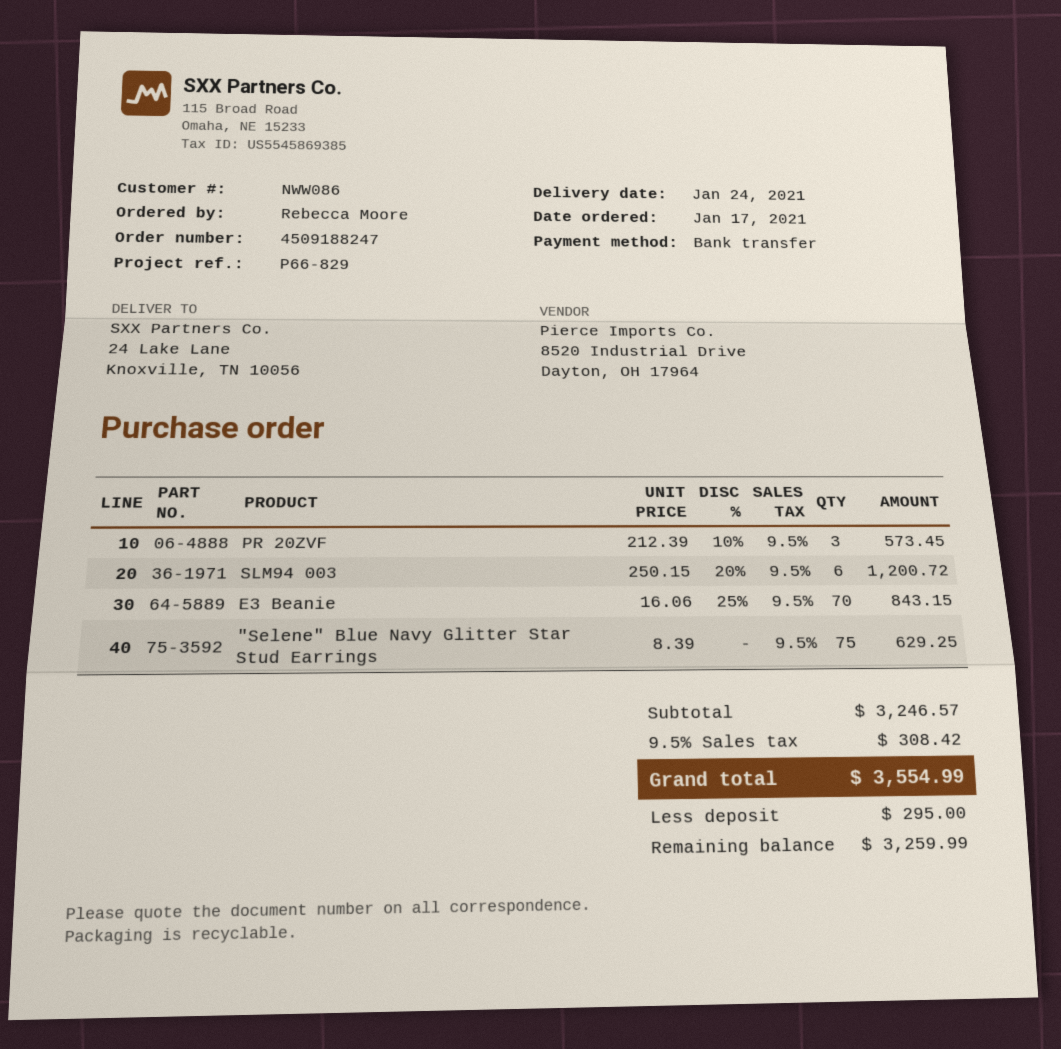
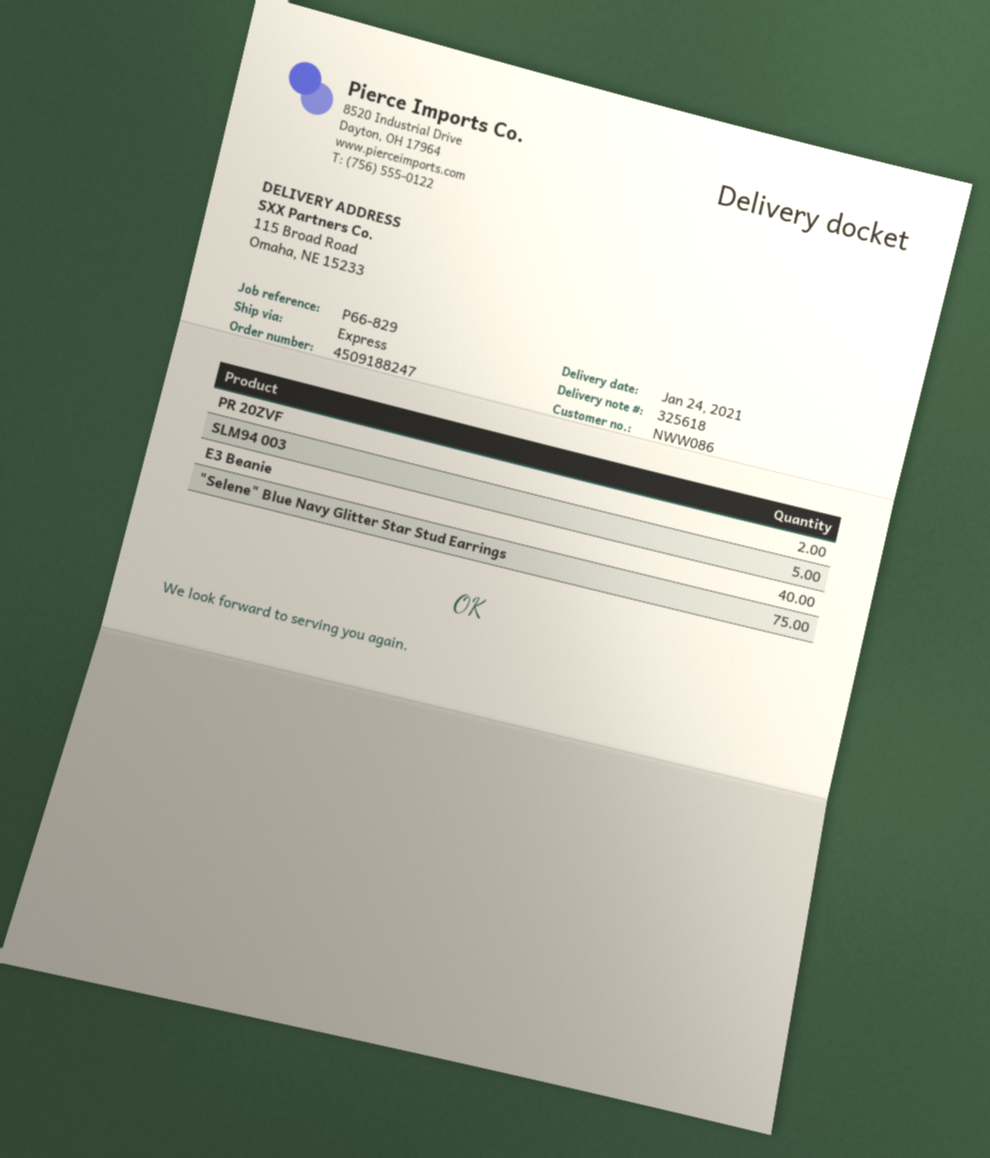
ship to: 24 Lake Lane, Knoxville, TN 10056 -> 115 Broad Road, Omaha, NE 15233
PR 20ZVF: 3 -> 2
SLM94 003: 6 -> 5
E3 Beanie: 70 -> 40

